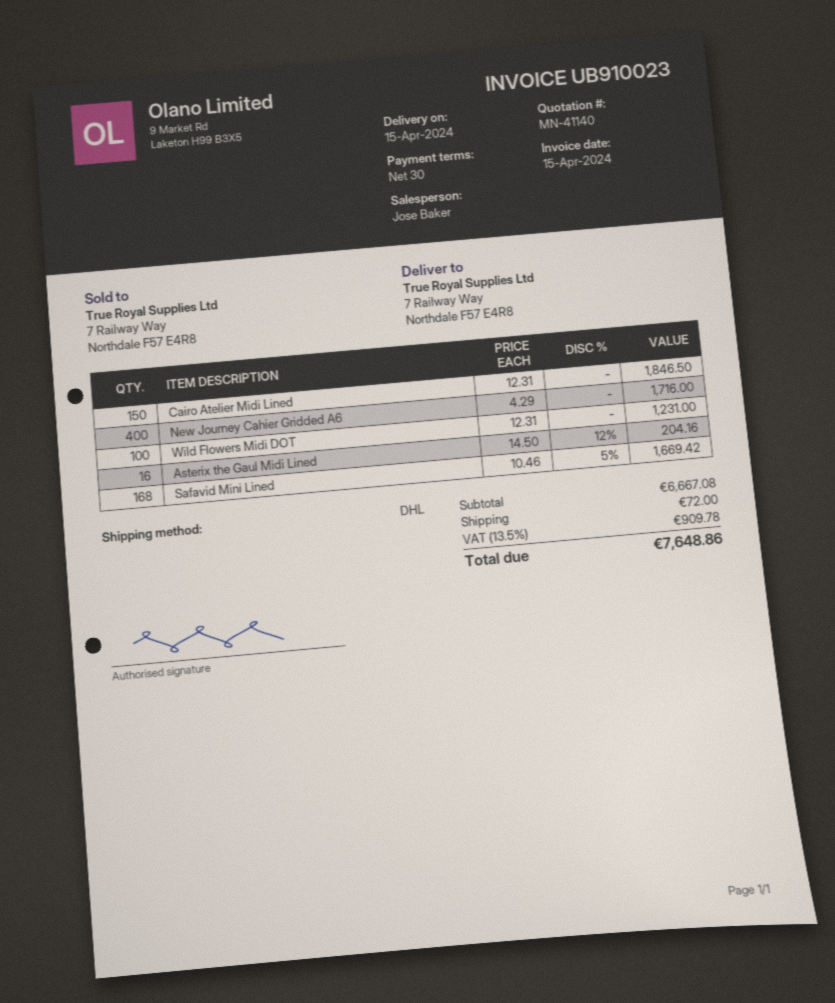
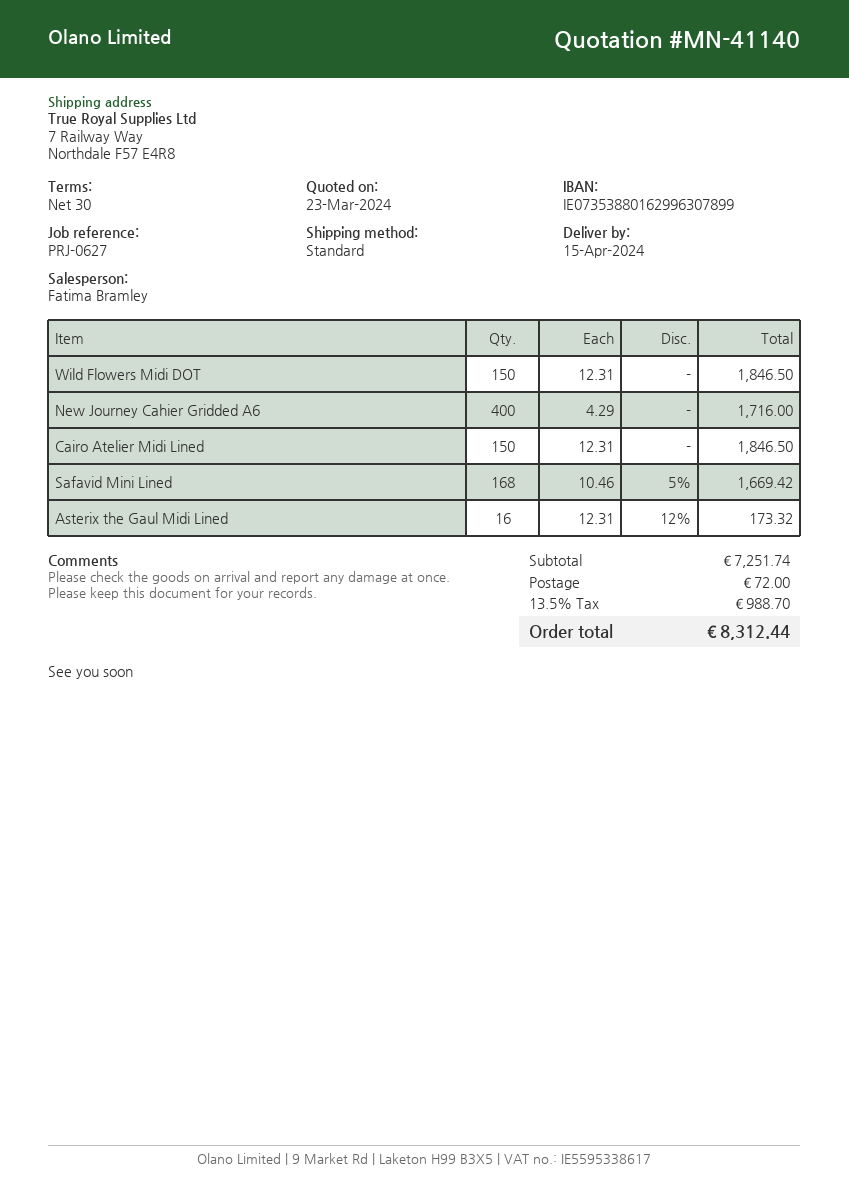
sales rep: Jose Baker -> Fatima Bramley
shipping method: DHL -> standard
Wild Flowers Midi DOT: 100 x 12.31 = 1231.00 -> 150 x 12.31 = 1846.50
Asterix the Gaul Midi Lined: 16 x 14.50 - 12% = 204.16 -> 16 x 12.31 - 12% = 173.32
subtotal: 6667.08 -> 7251.74
tax: 13.5% = 909.78 -> 13.5% = 988.70
total: 7648.86 -> 8312.44

